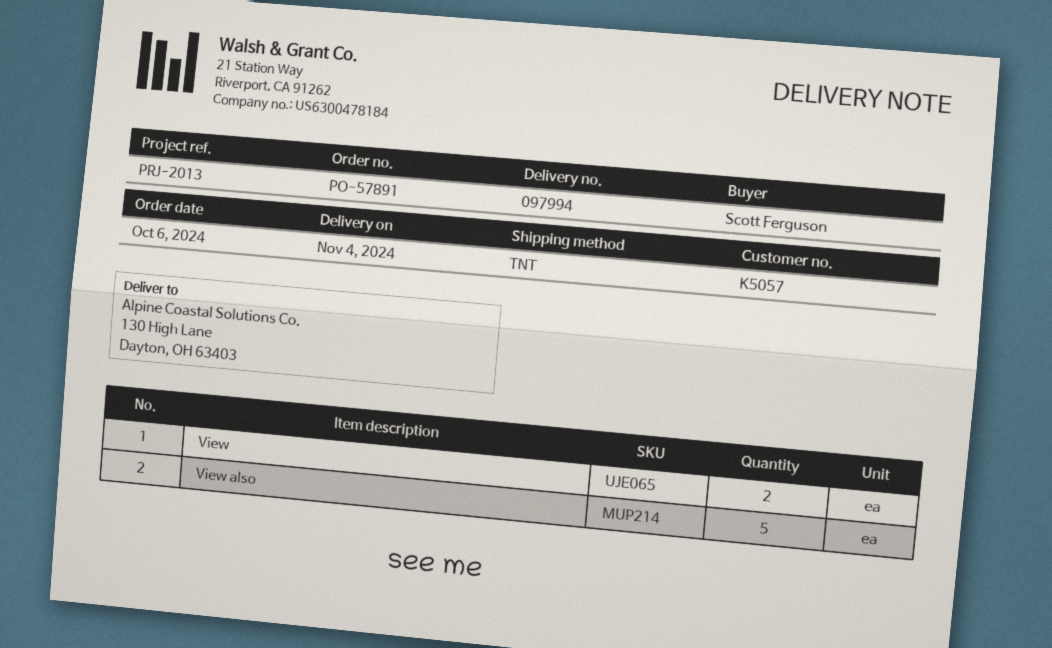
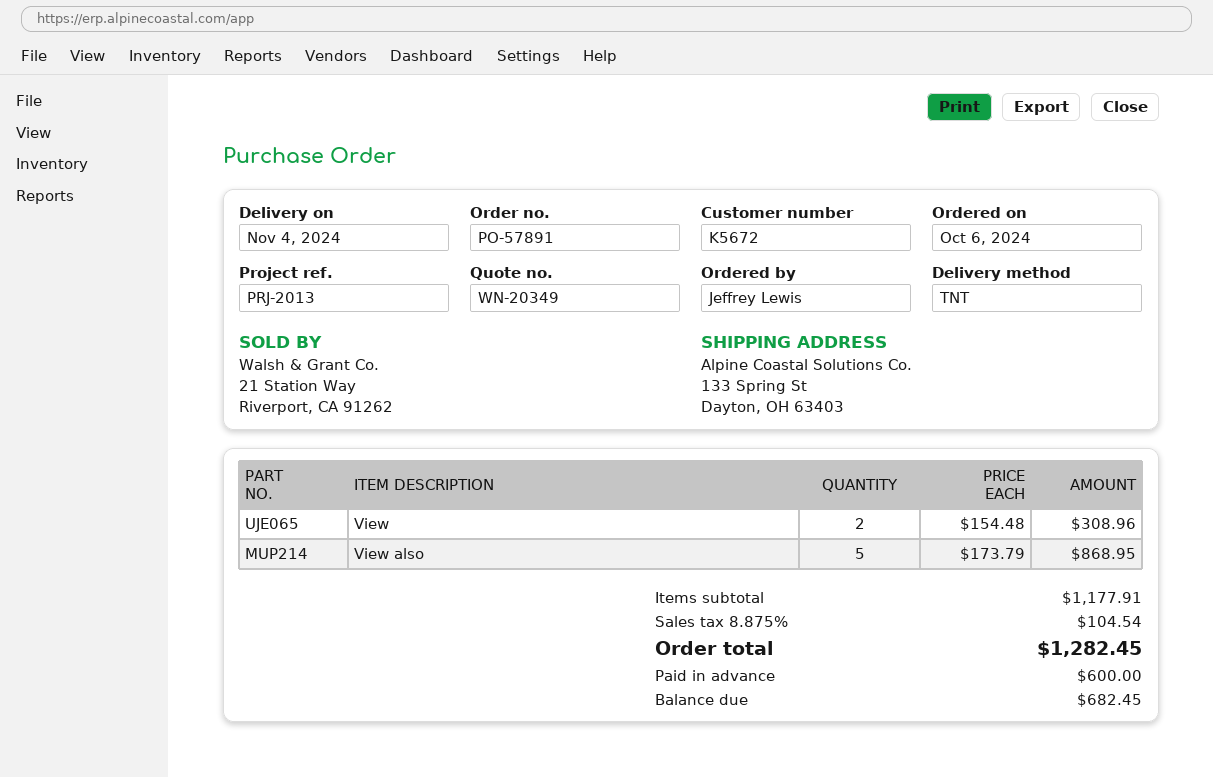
customer number: K5057 -> K5672
ordered by: Scott Ferguson -> Jeffrey Lewis
ship to: 130 High Lane, Dayton, OH 63403 -> 133 Spring St, Dayton, OH 63403

